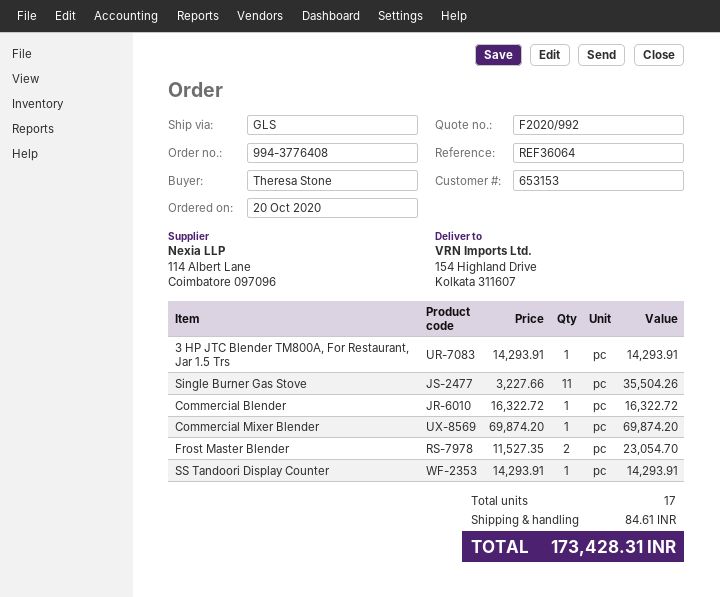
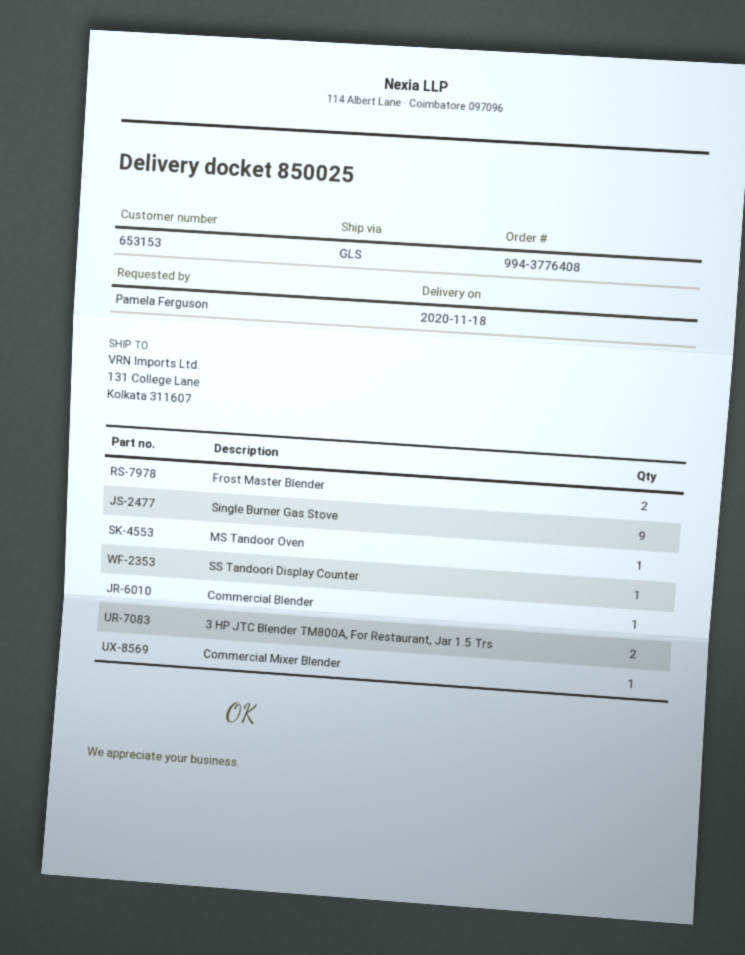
ordered by: Theresa Stone -> Pamela Ferguson
ship to: 154 Highland Drive, Kolkata 311607 -> 131 College Lane, Kolkata 311607
3 HP JTC Blender TM800A, For Restaurant, Jar 1.5 Trs: 1 -> 2
Single Burner Gas Stove: 11 -> 9
MS Tandoor Oven: none -> 1

